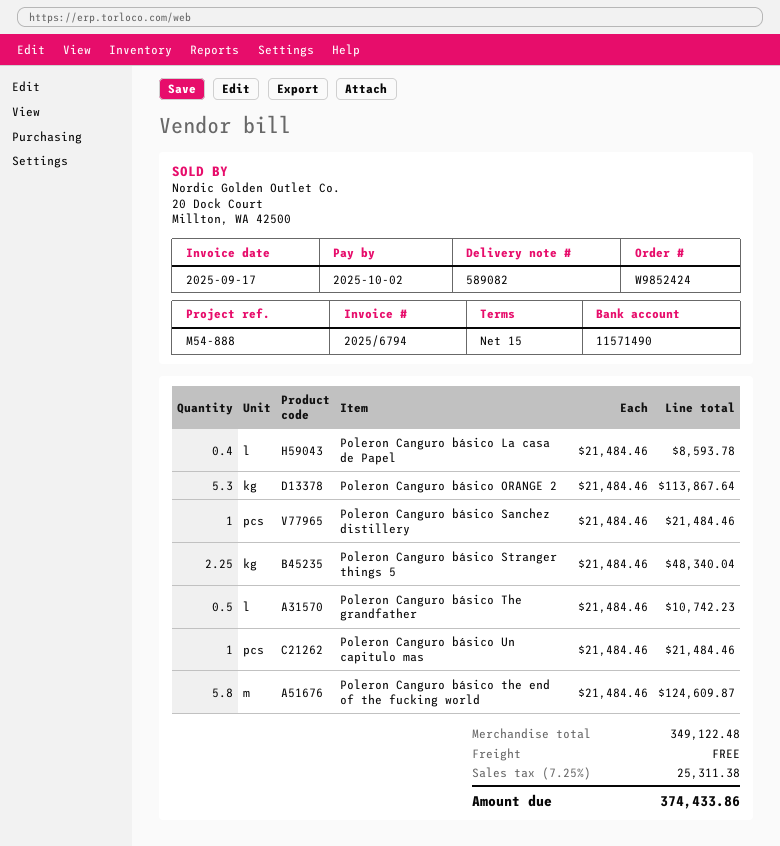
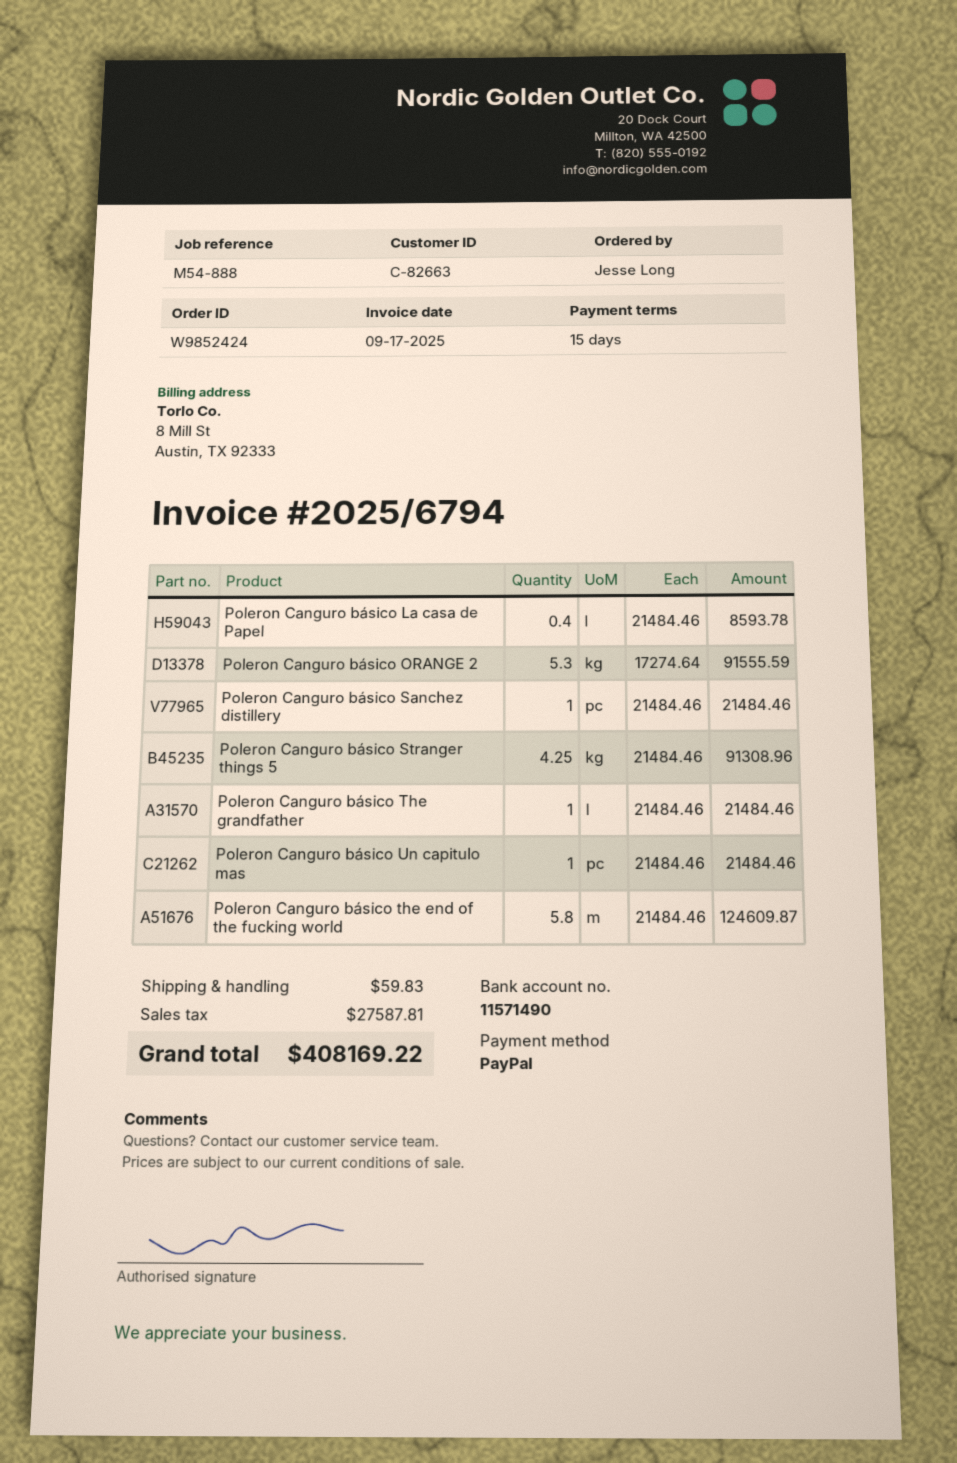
Poleron Canguro básico ORANGE 2: 5.3 x 21484.46 = 113867.64 -> 5.3 x 17274.64 = 91555.59
Poleron Canguro básico Stranger things 5: 2.25 x 21484.46 = 48340.04 -> 4.25 x 21484.46 = 91308.96
Poleron Canguro básico The grandfather: 0.5 x 21484.46 = 10742.23 -> 1 x 21484.46 = 21484.46
shipping: 0.00 -> 59.83
tax: 25311.38 -> 27587.81
total: 374433.86 -> 408169.22

